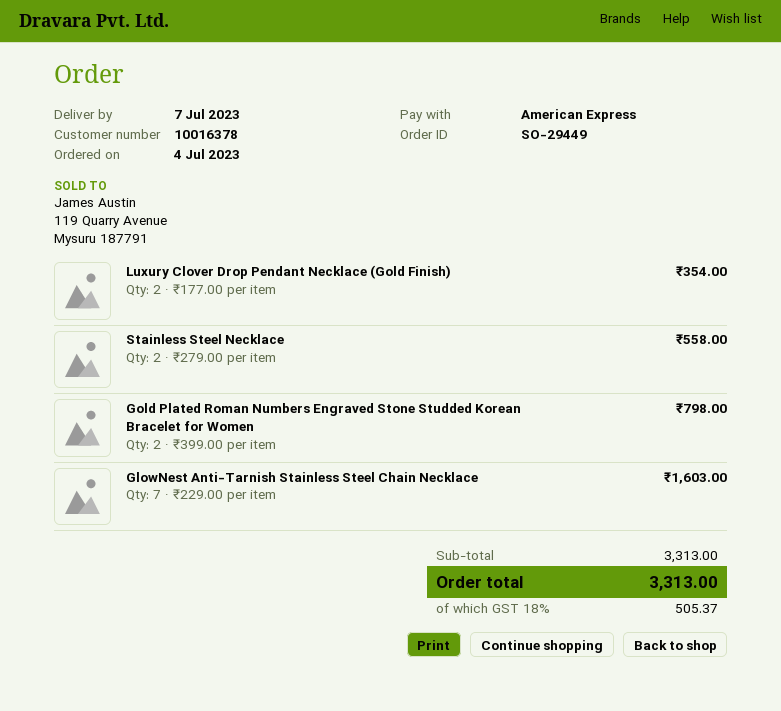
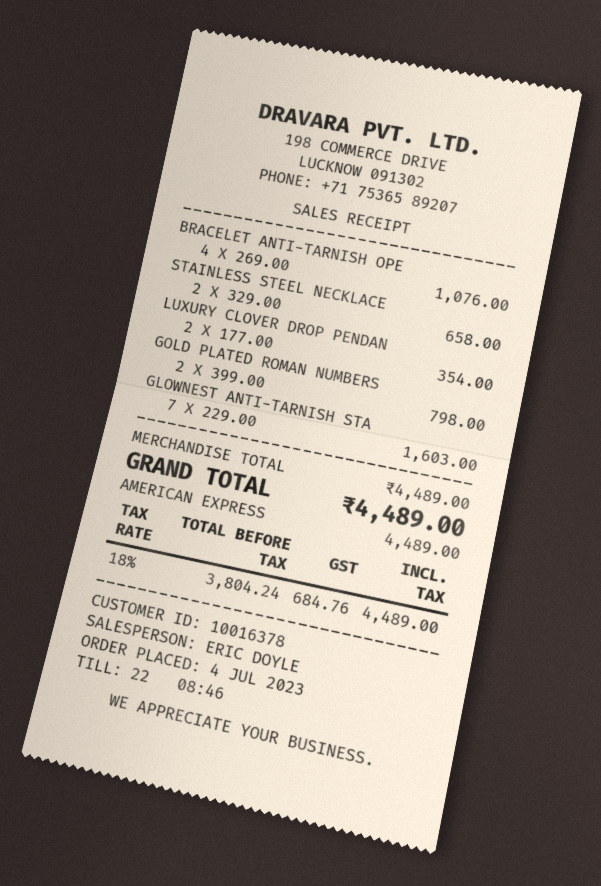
Stainless Steel Necklace: 2 x 279.00 = 558.00 -> 2 x 329.00 = 658.00
BRACELET ANTI-TARNISH OPE: none -> 4 x 269.00 = 1076.00
subtotal: 3313.00 -> 4489.00
tax: 18% = 505.37 -> 18% = 684.76
total: 3313.00 -> 4489.00

